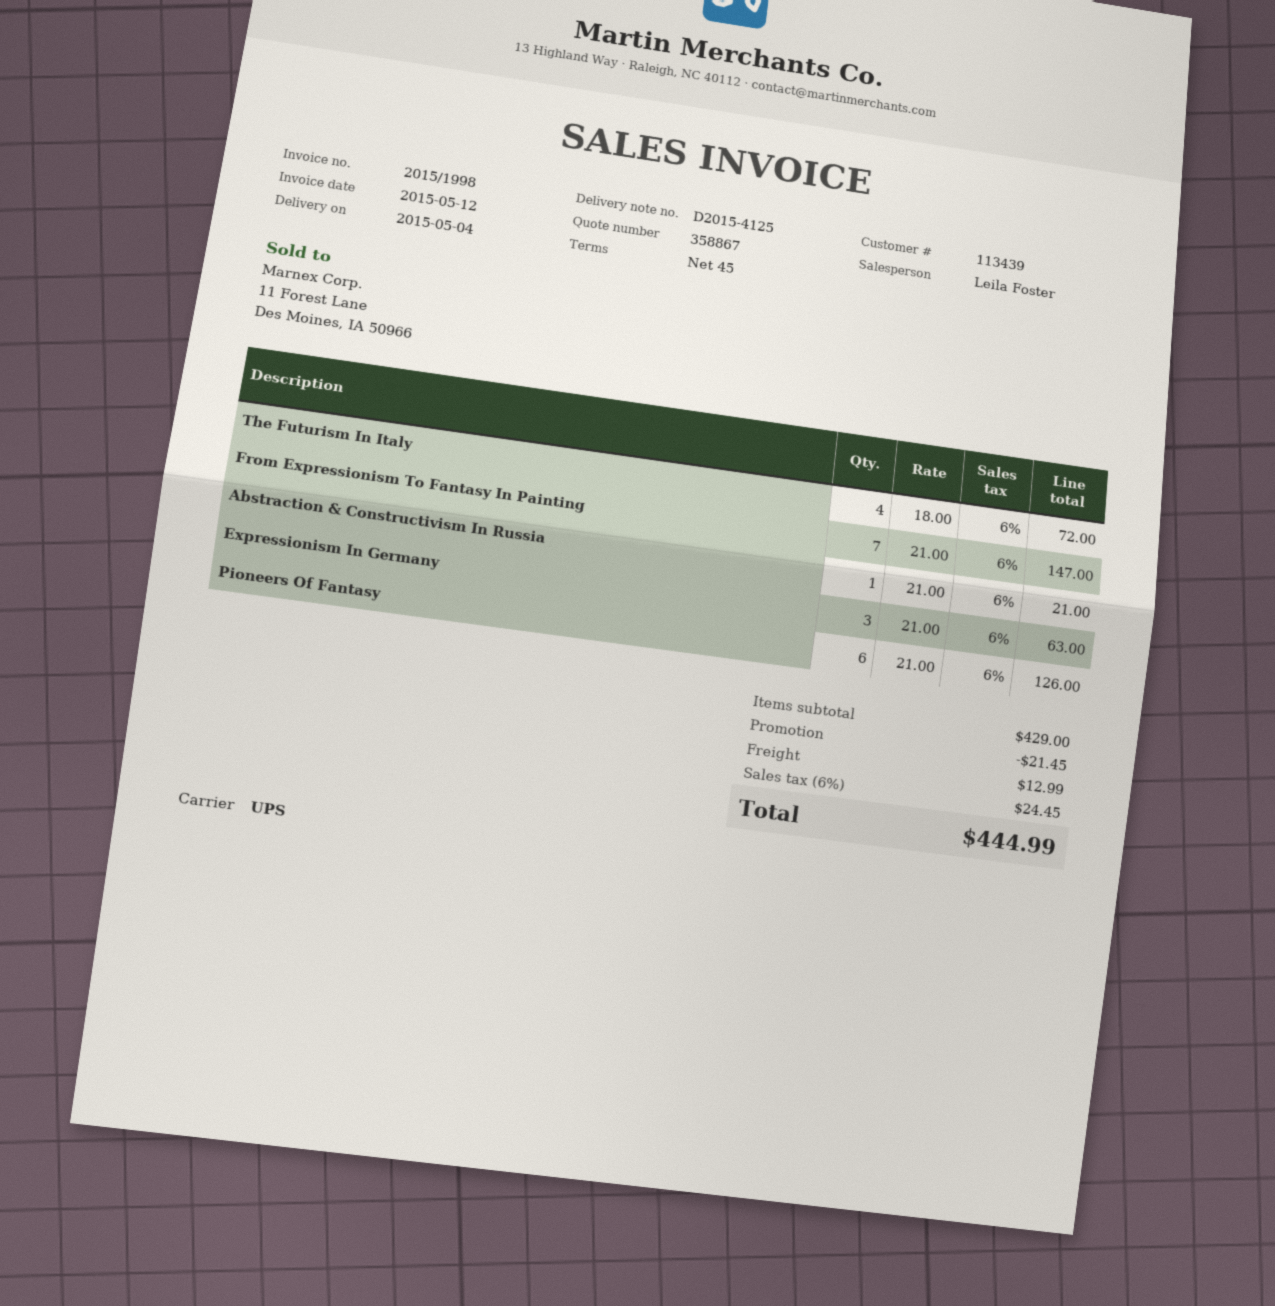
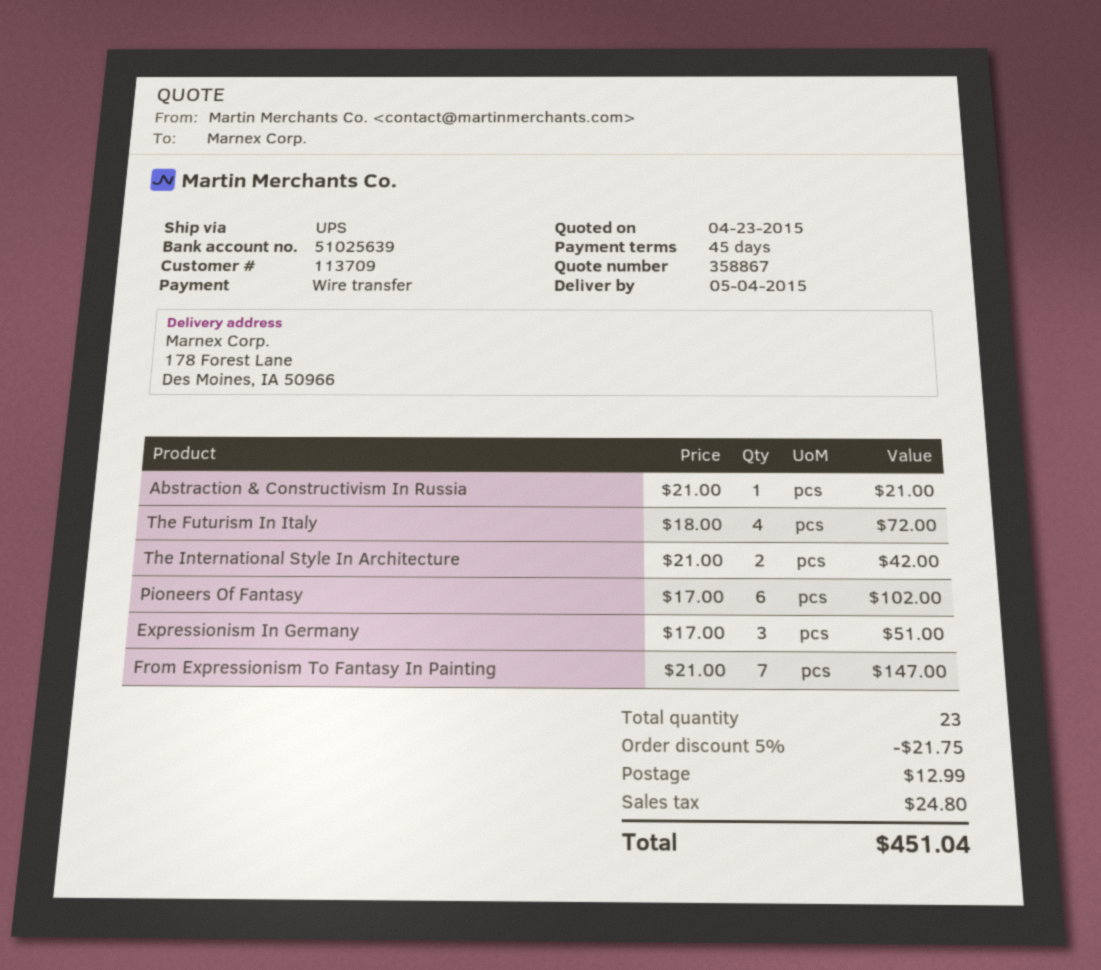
customer number: 113439 -> 113709
Expressionism In Germany: 3 x 21.00 = 63.00 -> 3 x 17.00 = 51.00
Pioneers Of Fantasy: 6 x 21.00 = 126.00 -> 6 x 17.00 = 102.00
The International Style In Architecture: none -> 2 x 21.00 = 42.00
discount: 21.45 -> 21.75
tax: 24.45 -> 24.80
total: 444.99 -> 451.04

